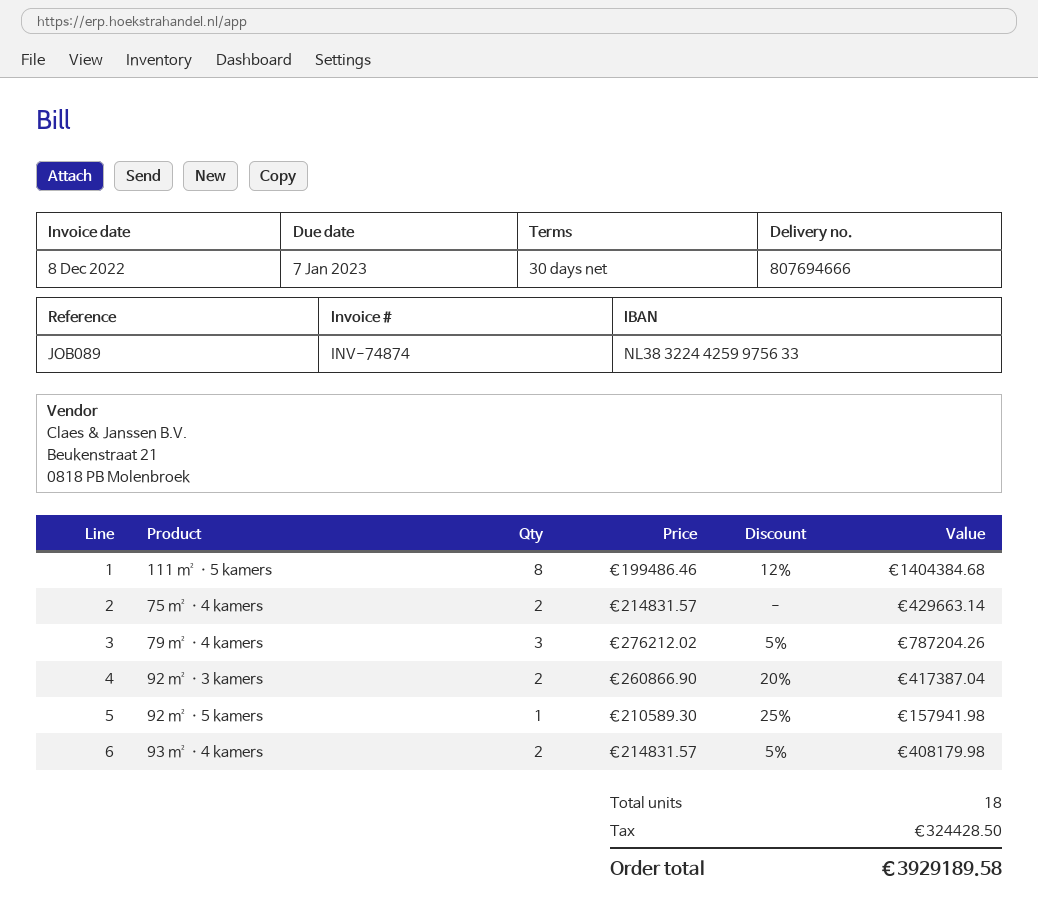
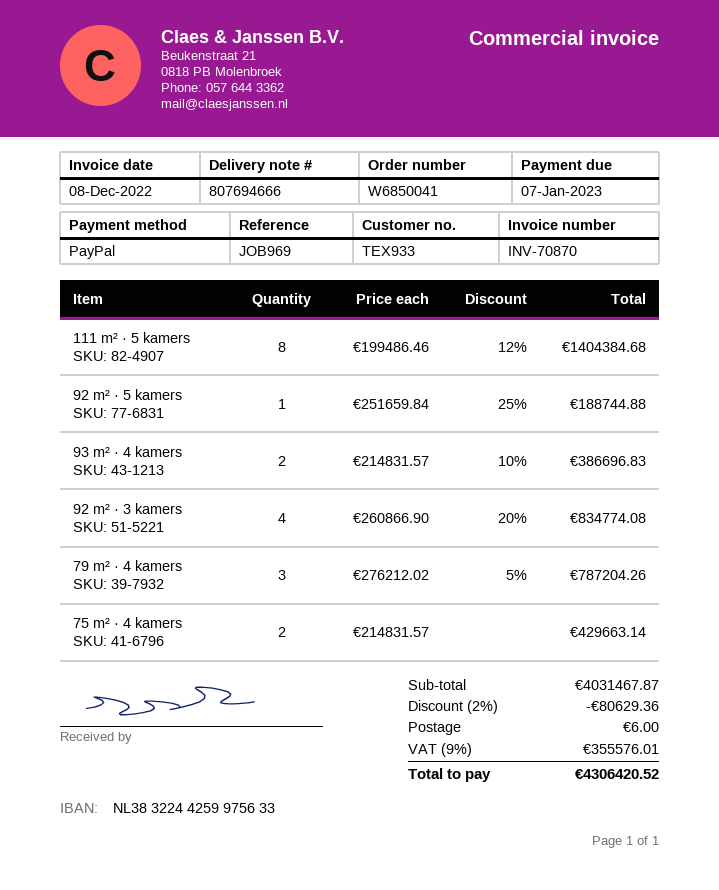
invoice number: INV-74874 -> INV-70870
reference: JOB089 -> JOB969
92 m² · 3 kamers: 2 x 260866.90 - 20% = 417387.04 -> 4 x 260866.90 - 20% = 834774.08
92 m² · 5 kamers: 1 x 210589.30 - 25% = 157941.98 -> 1 x 251659.84 - 25% = 188744.88
93 m² · 4 kamers: 2 x 214831.57 - 5% = 408179.98 -> 2 x 214831.57 - 10% = 386696.83
discount: none -> 2% = 80629.36
shipping: none -> 6.00
tax: 324428.50 -> 355576.01
total: 3929189.58 -> 4306420.52

